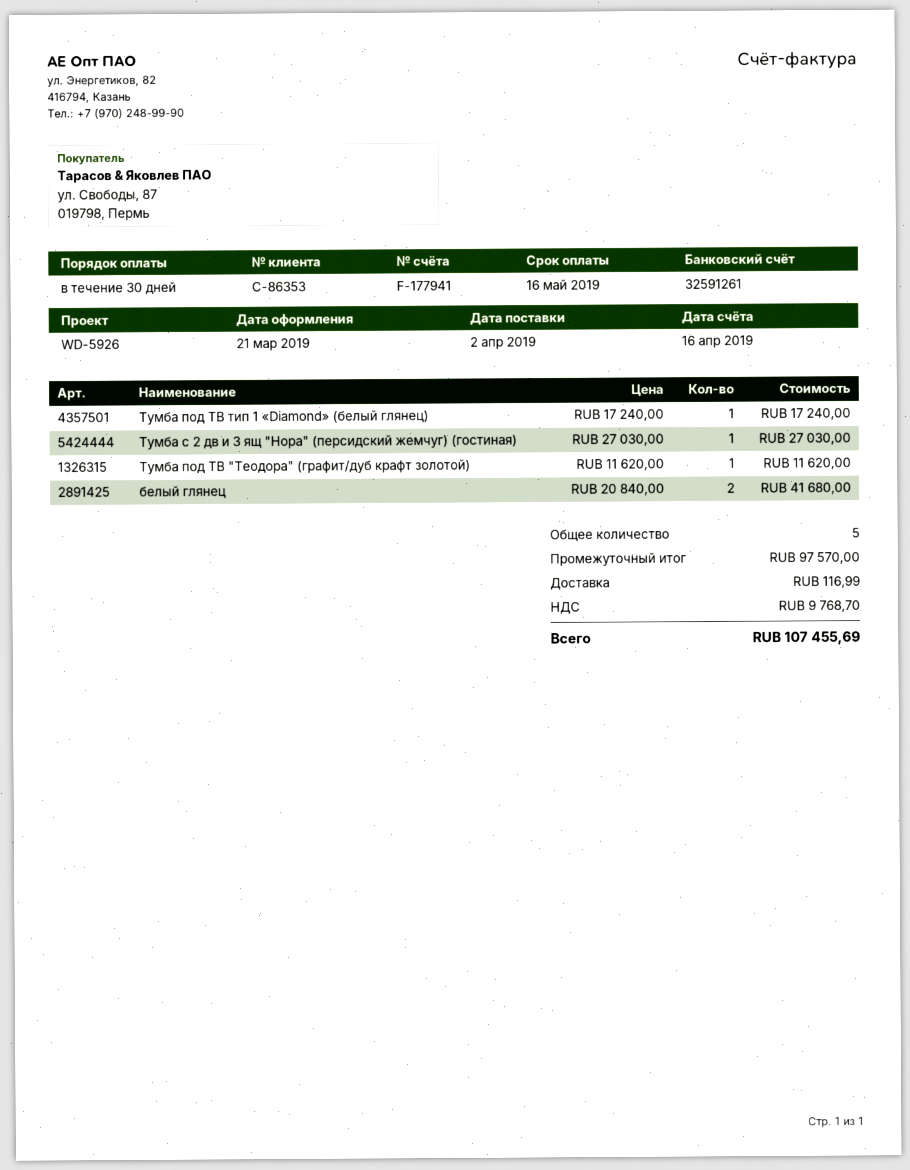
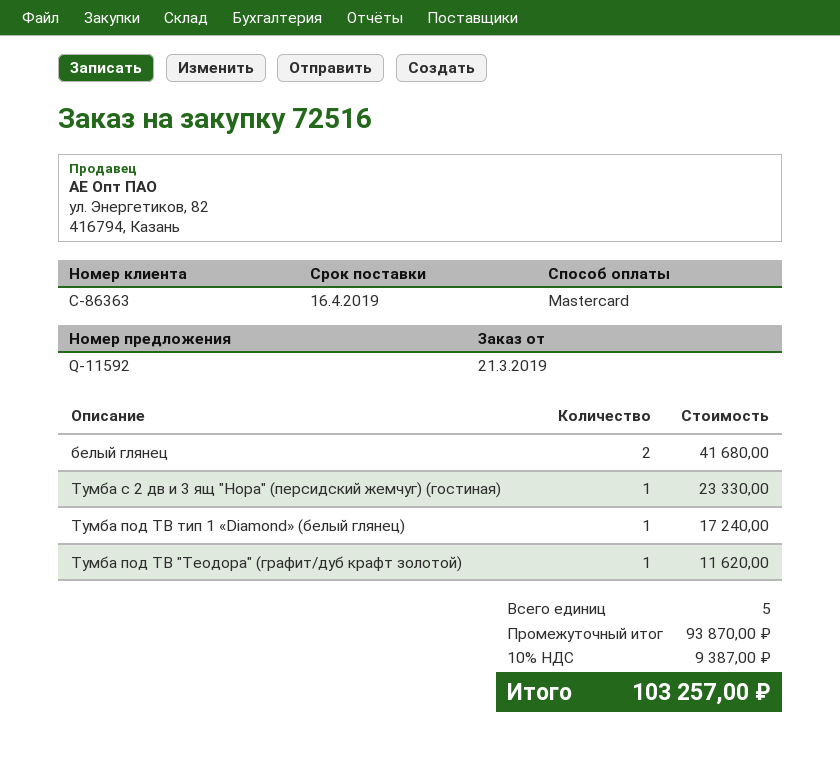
delivery date: 2019-04-02 -> 2019-04-16
customer number: C-86353 -> C-86363
Тумба с 2 дв и 3 ящ "Нора" (персидский жемчуг) (гостиная): 1 for 27030.00 -> 1 for 23330.00
subtotal: 97570.00 -> 93870.00
shipping: 116.99 -> none
tax: 9768.70 -> 9387.00
total: 107455.69 -> 103257.00

